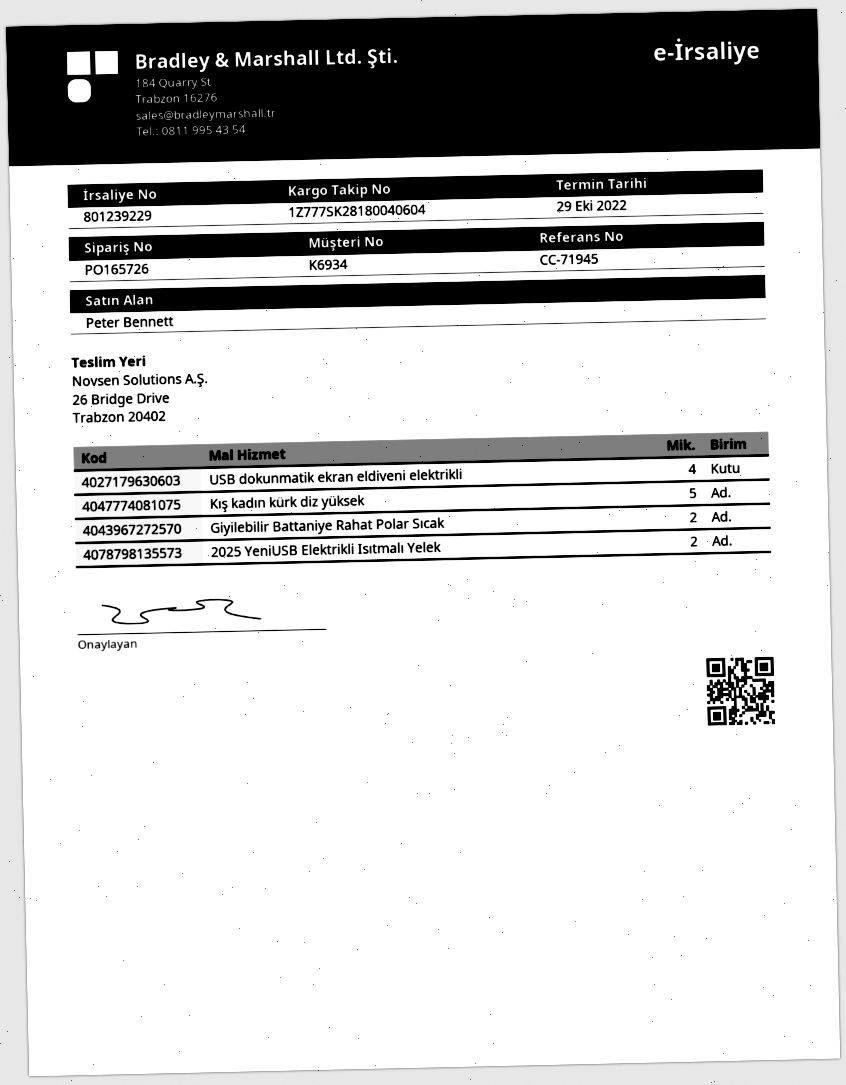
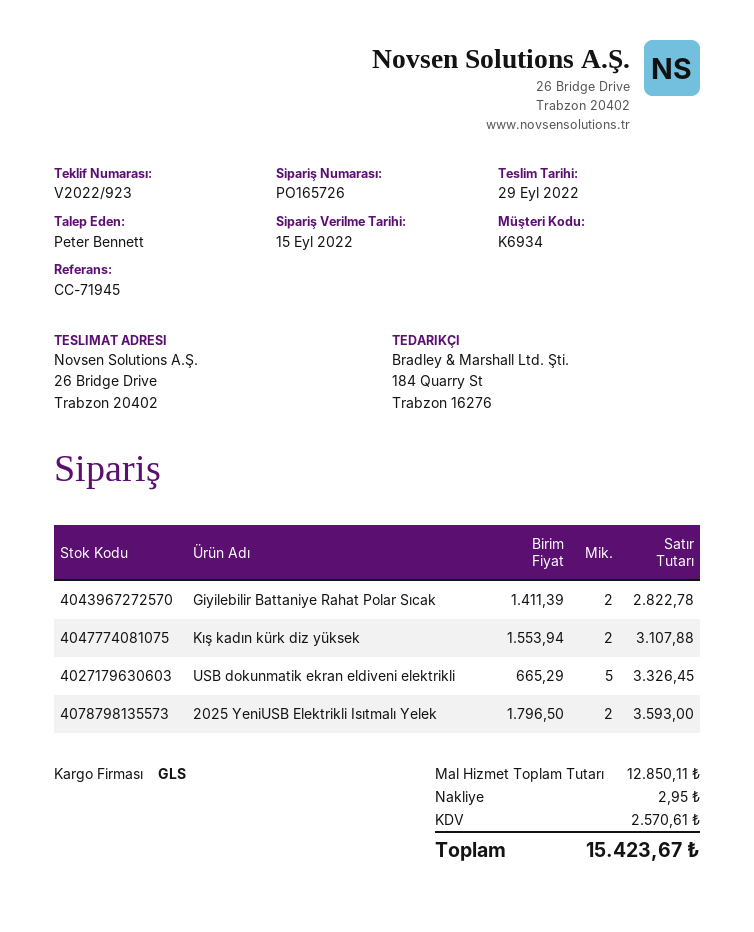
delivery date: 2022-10-29 -> 2022-09-29
USB dokunmatik ekran eldiveni elektrikli: 4 -> 5
Kış kadın kürk diz yüksek: 5 -> 2

